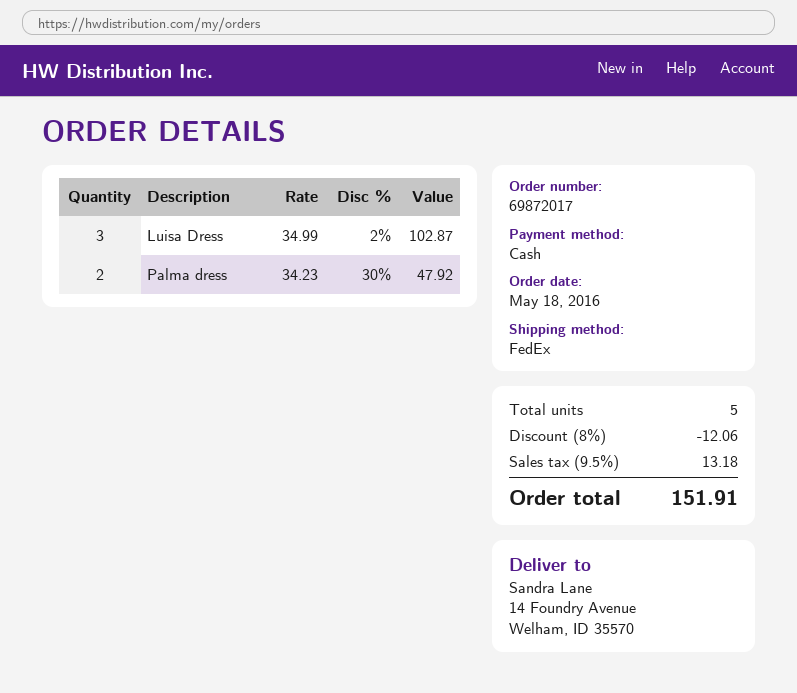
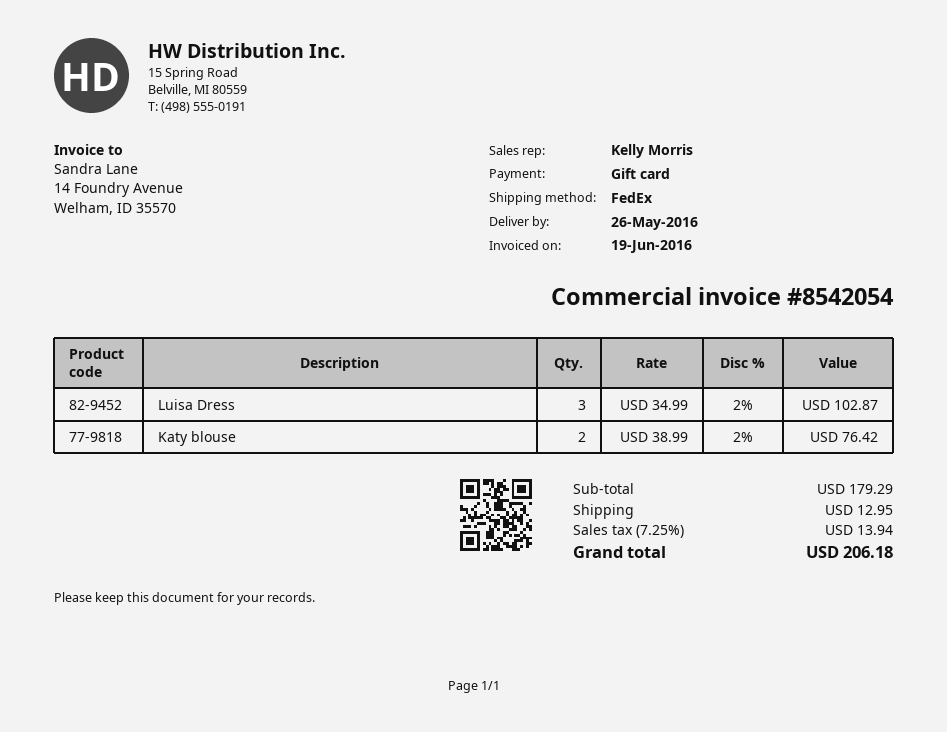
payment method: cash -> gift card
Palma dress: 2 x 34.23 - 30% = 47.92 -> none
Katy blouse: none -> 2 x 38.99 - 2% = 76.42
discount: 8% = 12.06 -> none
shipping: none -> 12.95
tax: 9.5% = 13.18 -> 7.25% = 13.94
total: 151.91 -> 206.18

